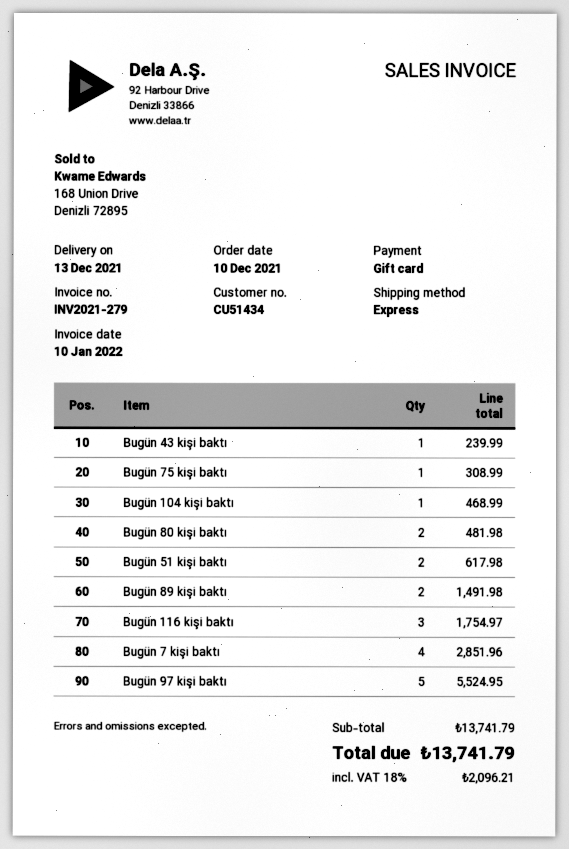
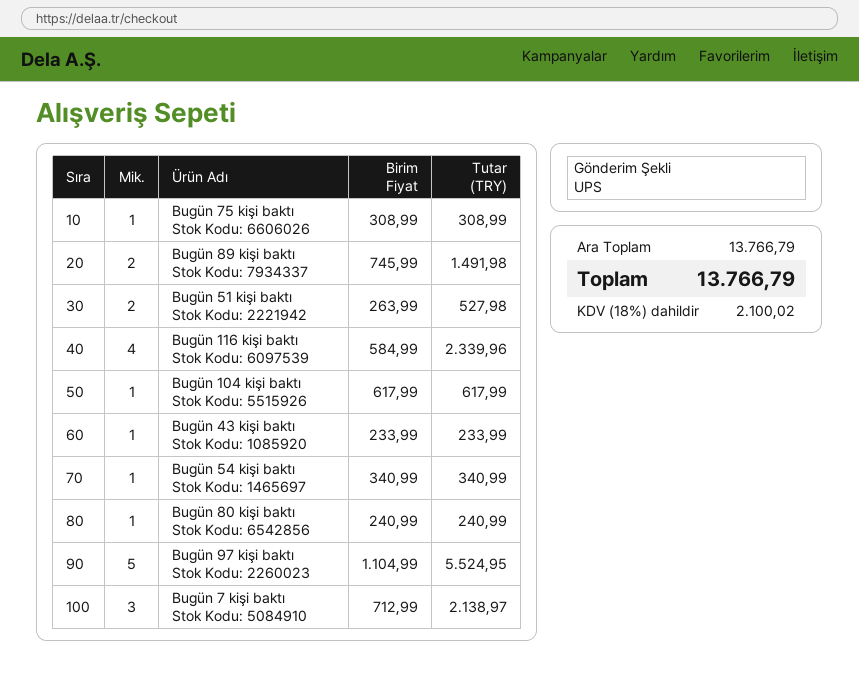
shipping method: express -> UPS
Bugün 43 kişi baktı: 1 for 239.99 -> 1 for 233.99
Bugün 104 kişi baktı: 1 for 468.99 -> 1 for 617.99
Bugün 80 kişi baktı: 2 for 481.98 -> 1 for 240.99
Bugün 51 kişi baktı: 2 for 617.98 -> 2 for 527.98
Bugün 116 kişi baktı: 3 for 1754.97 -> 4 for 2339.96
Bugün 7 kişi baktı: 4 for 2851.96 -> 3 for 2138.97
Bugün 54 kişi baktı: none -> 1 for 340.99
subtotal: 13741.79 -> 13766.79
tax: 18% = 2096.21 -> 18% = 2100.02
total: 13741.79 -> 13766.79

